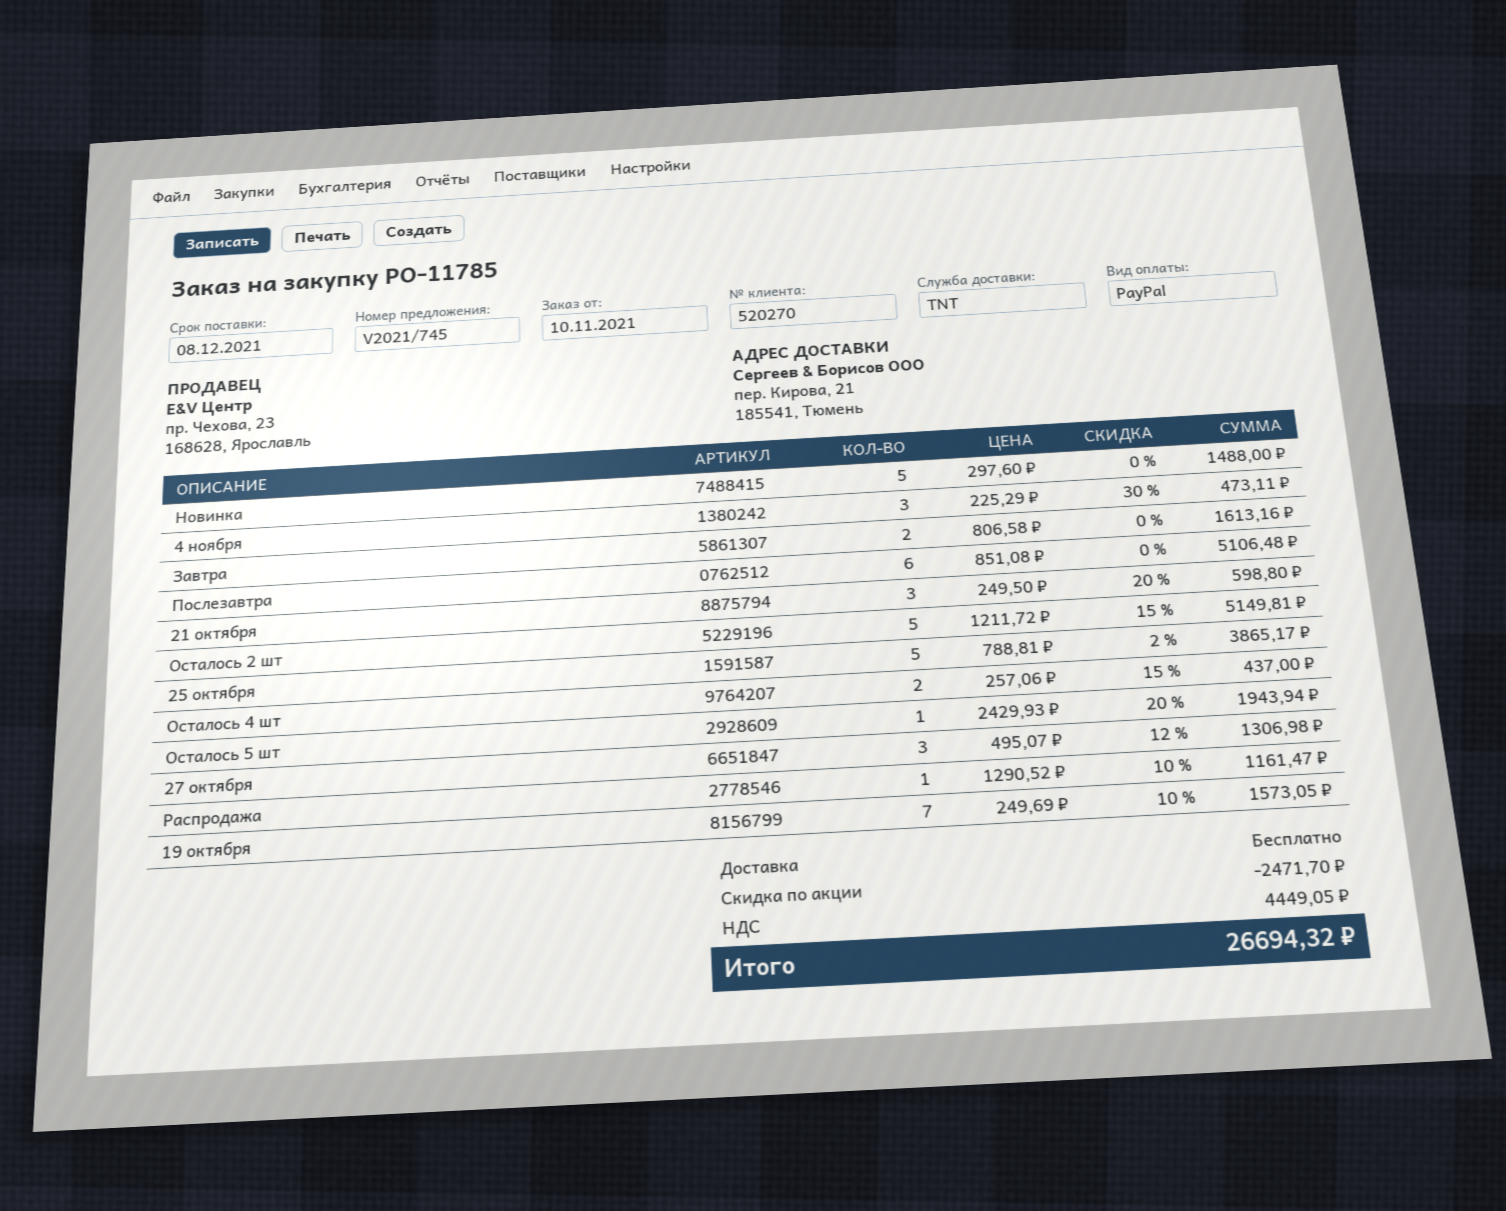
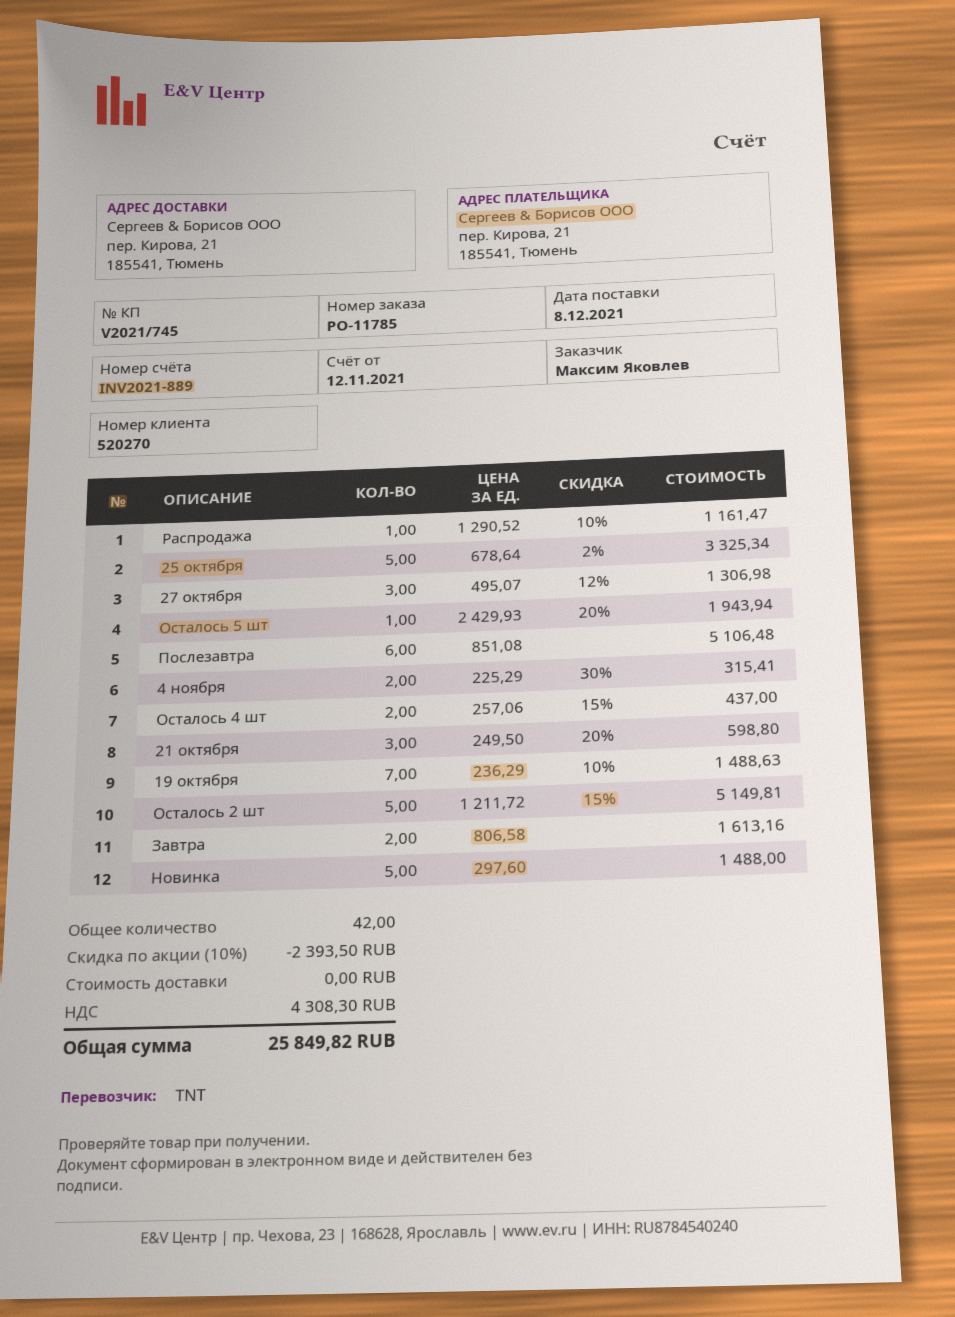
4 ноября: 3 x 225.29 - 30% = 473.11 -> 2 x 225.29 - 30% = 315.41
25 октября: 5 x 788.81 - 2% = 3865.17 -> 5 x 678.64 - 2% = 3325.34
19 октября: 7 x 249.69 - 10% = 1573.05 -> 7 x 236.29 - 10% = 1488.63
discount: 2471.70 -> 2393.50
tax: 4449.05 -> 4308.30
total: 26694.32 -> 25849.82

